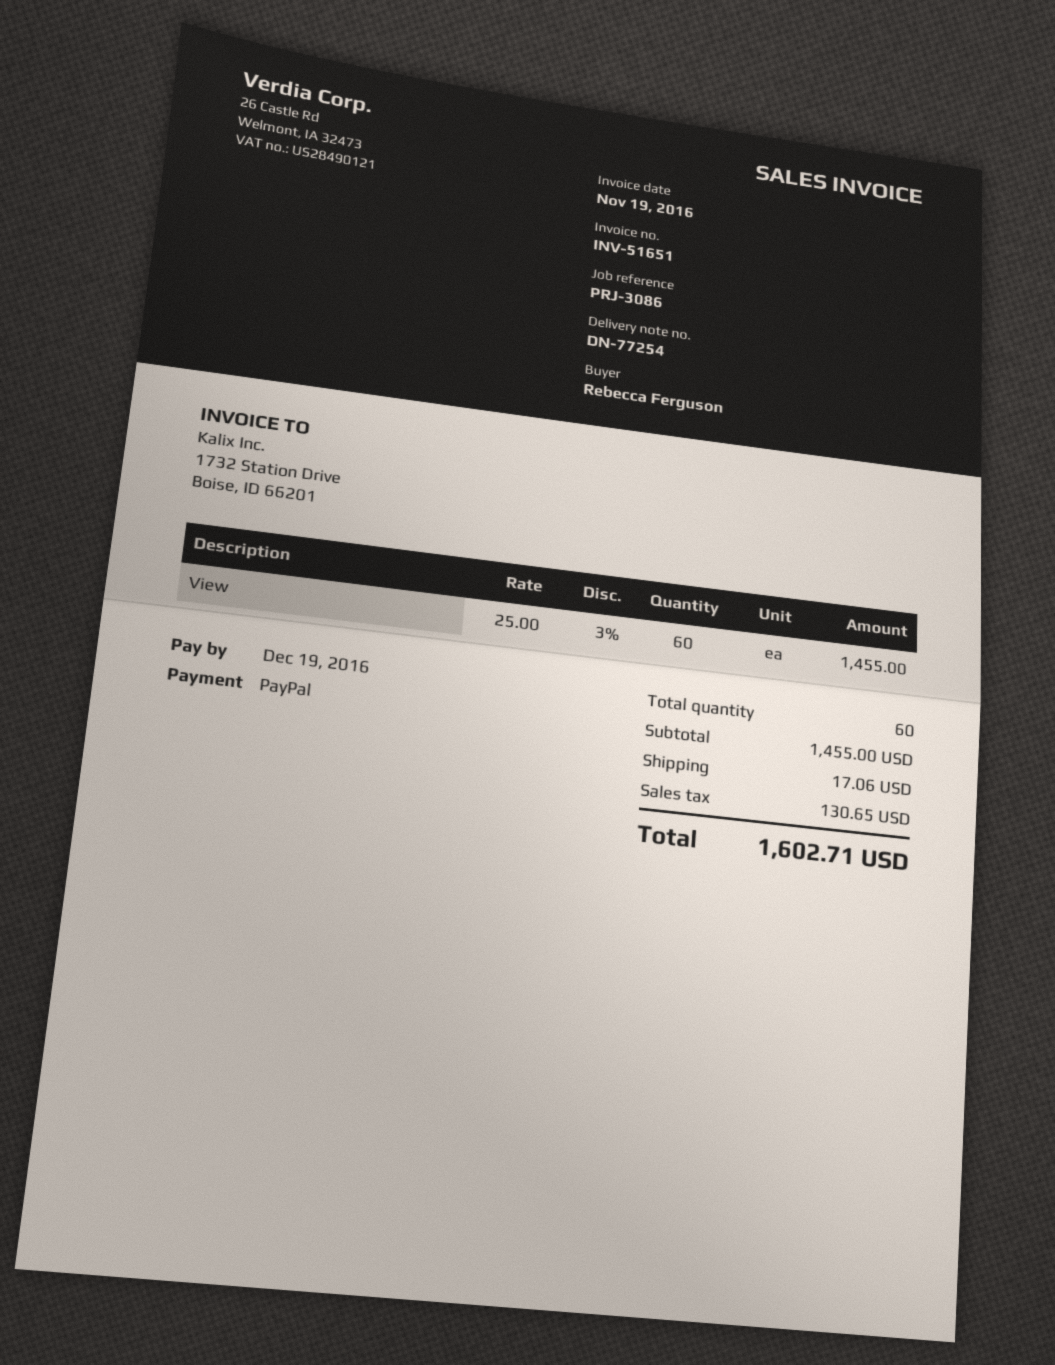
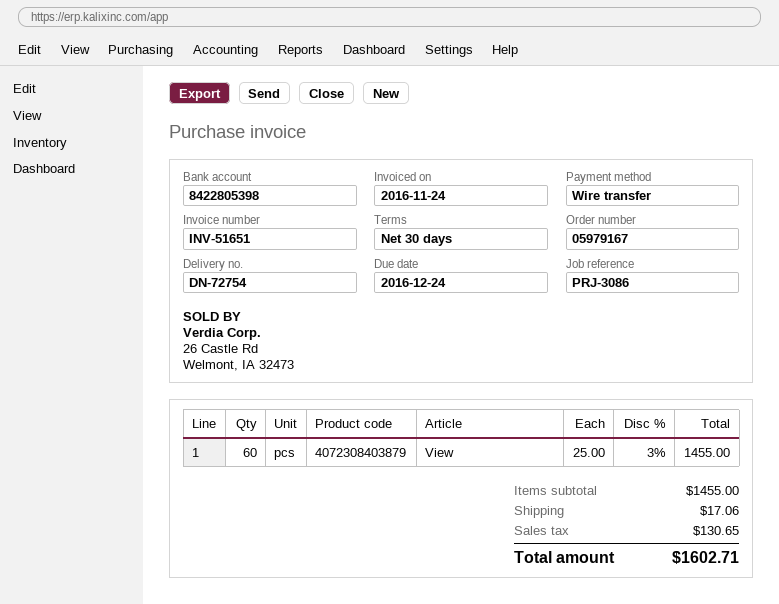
delivery note number: DN-77254 -> DN-72754
invoice date: 2016-11-19 -> 2016-11-24
due date: 2016-12-19 -> 2016-12-24
payment method: PayPal -> bank transfer

